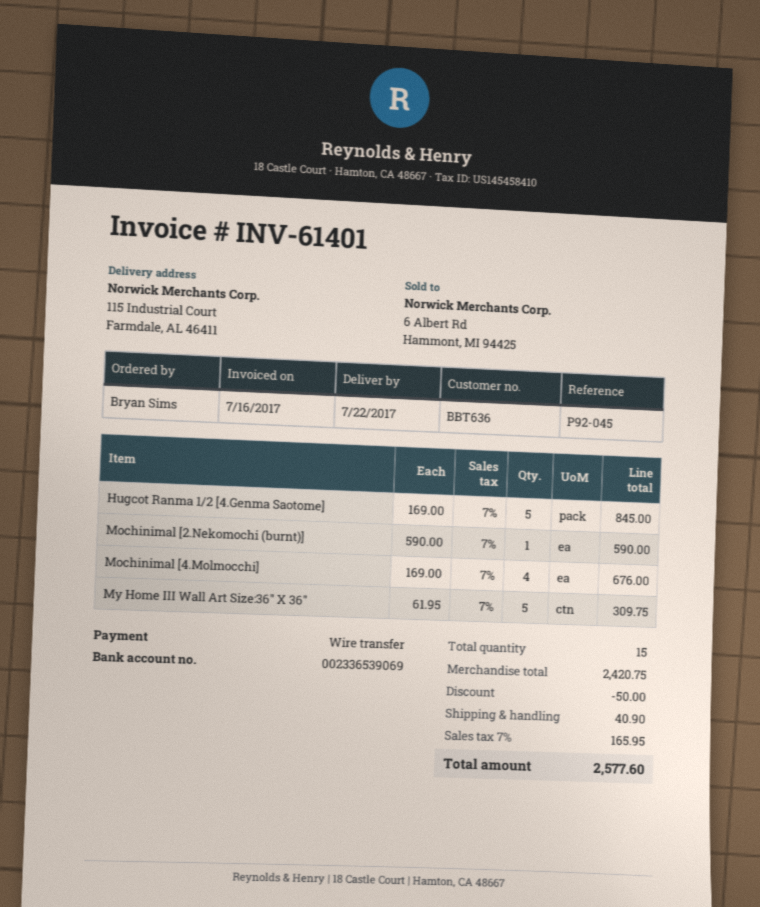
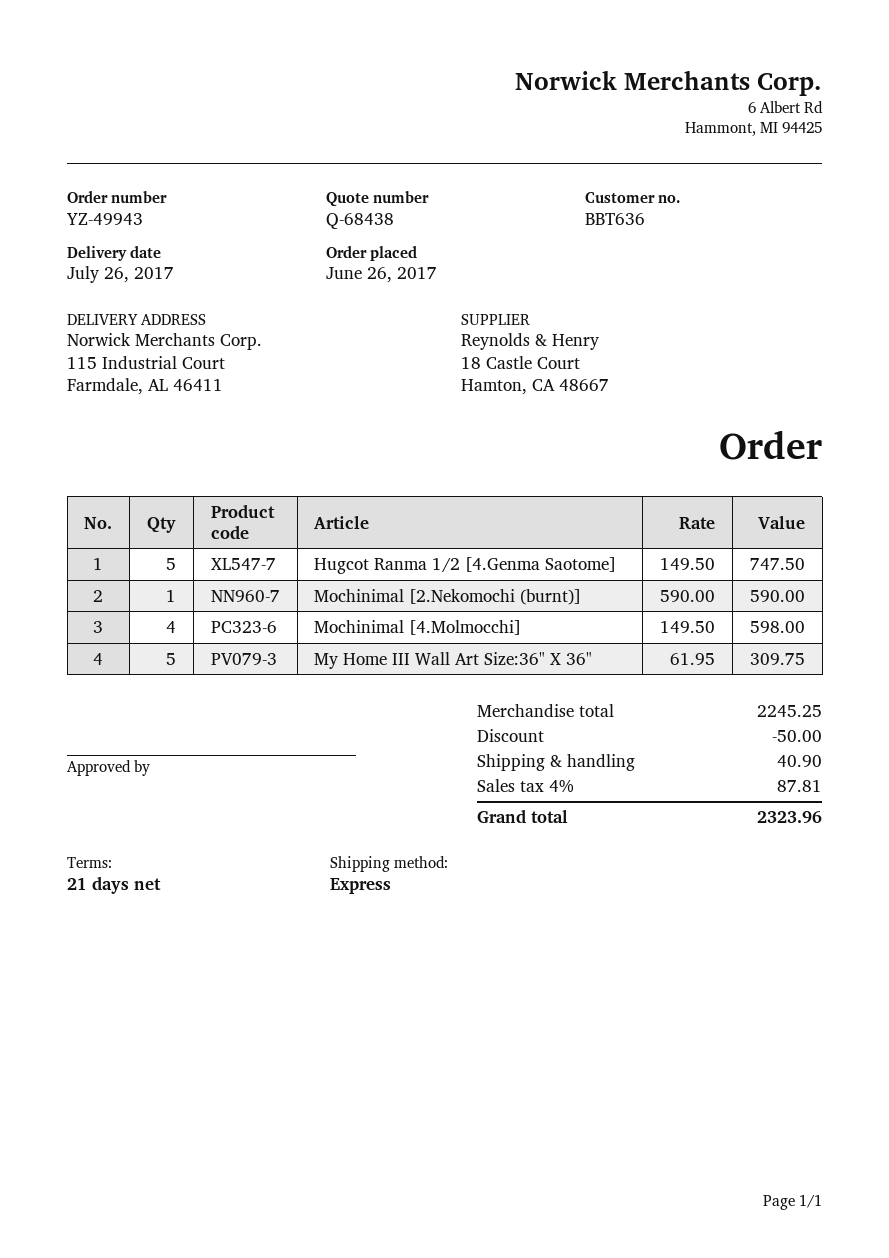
delivery date: 2017-07-22 -> 2017-07-26
Hugcot Ranma 1/2 [4.Genma Saotome]: 5 x 169.00 = 845.00 -> 5 x 149.50 = 747.50
Mochinimal [4.Molmocchi]: 4 x 169.00 = 676.00 -> 4 x 149.50 = 598.00
subtotal: 2420.75 -> 2245.25
tax: 7% = 165.95 -> 4% = 87.81
total: 2577.60 -> 2323.96

